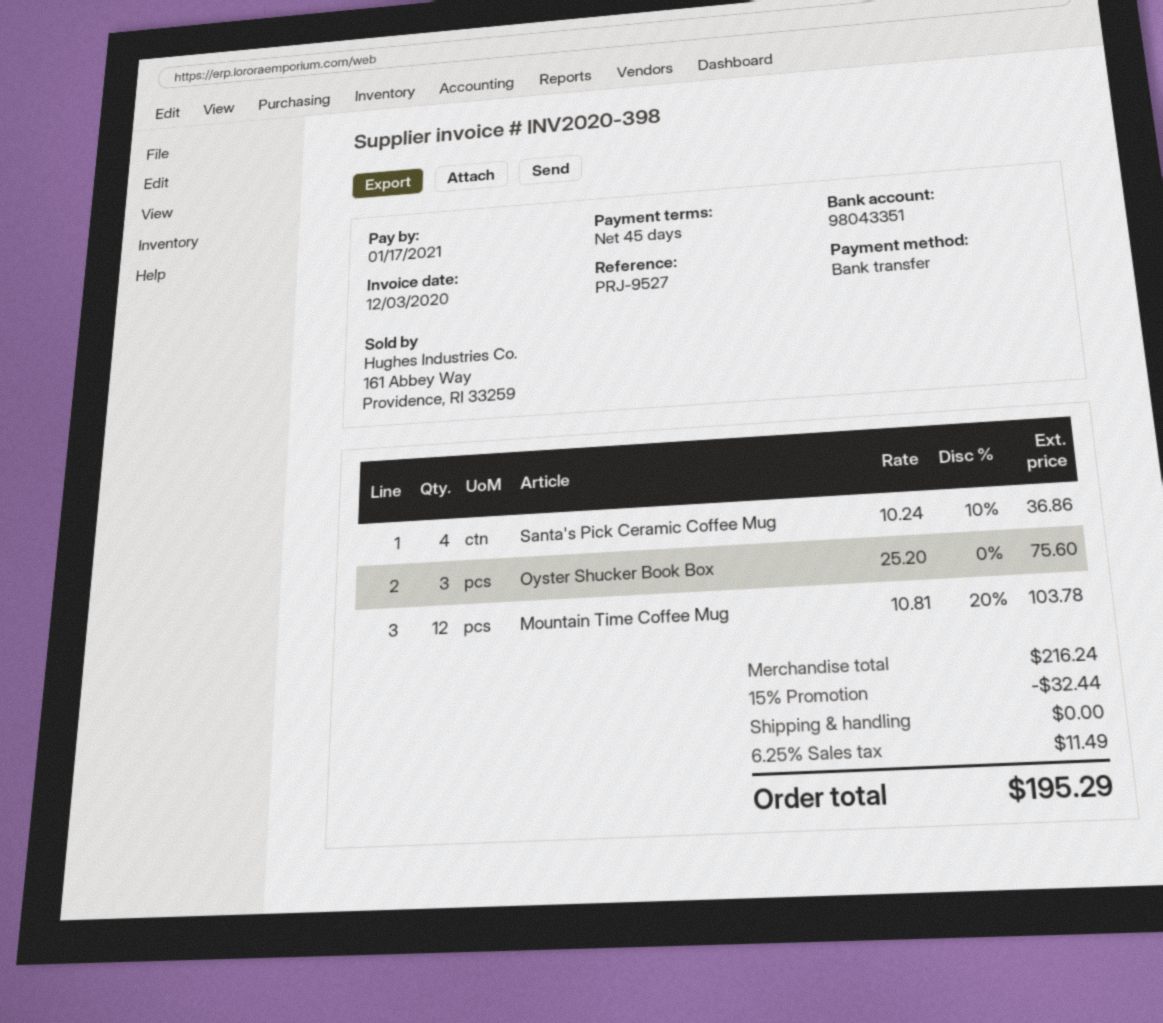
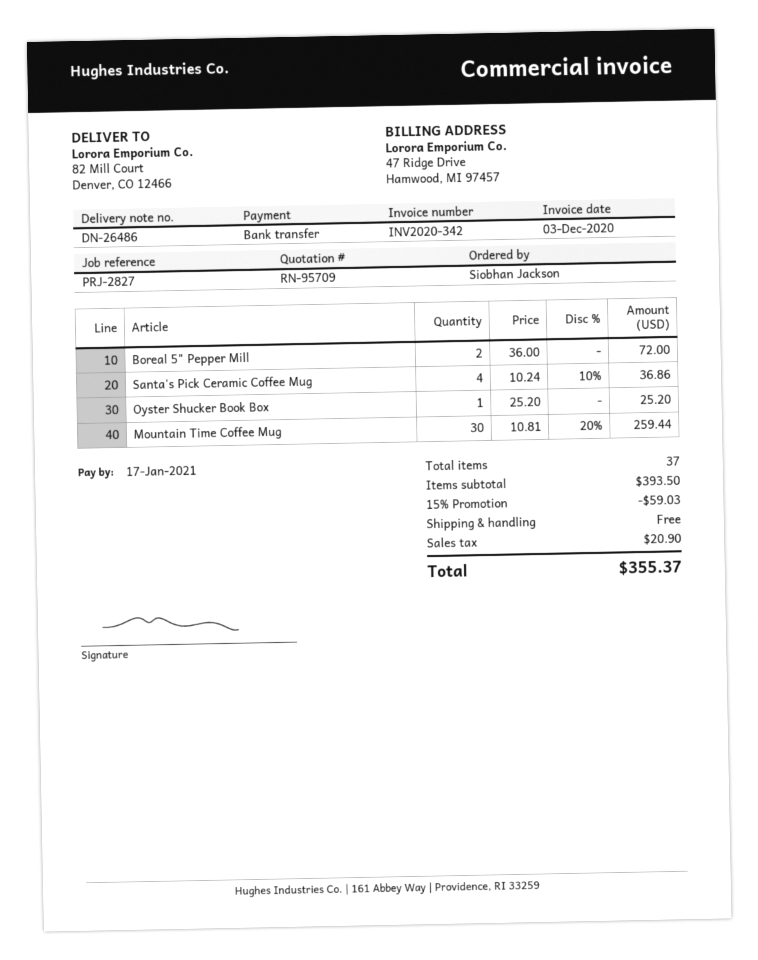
invoice number: INV2020-398 -> INV2020-342
reference: PRJ-9527 -> PRJ-2827
Oyster Shucker Book Box: 3 x 25.20 = 75.60 -> 1 x 25.20 = 25.20
Mountain Time Coffee Mug: 12 x 10.81 - 20% = 103.78 -> 30 x 10.81 - 20% = 259.44
Boreal 5" Pepper Mill: none -> 2 x 36.00 = 72.00
subtotal: 216.24 -> 393.50
discount: 15% = 32.44 -> 15% = 59.03
tax: 11.49 -> 20.90
total: 195.29 -> 355.37

